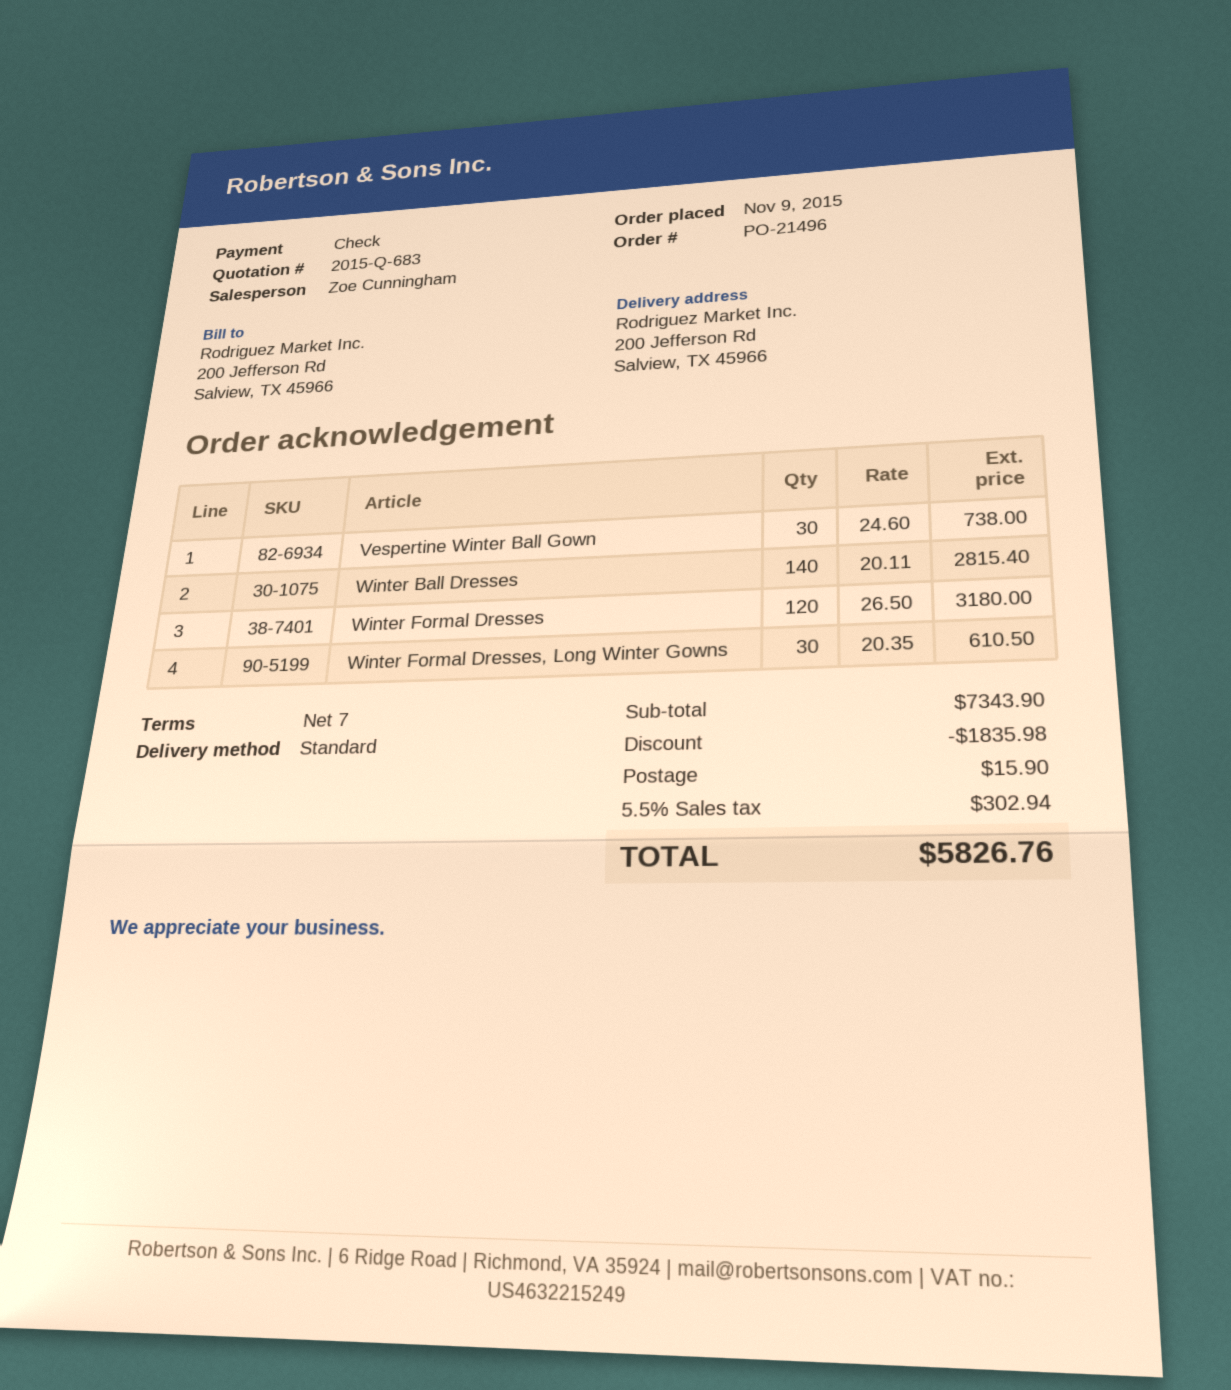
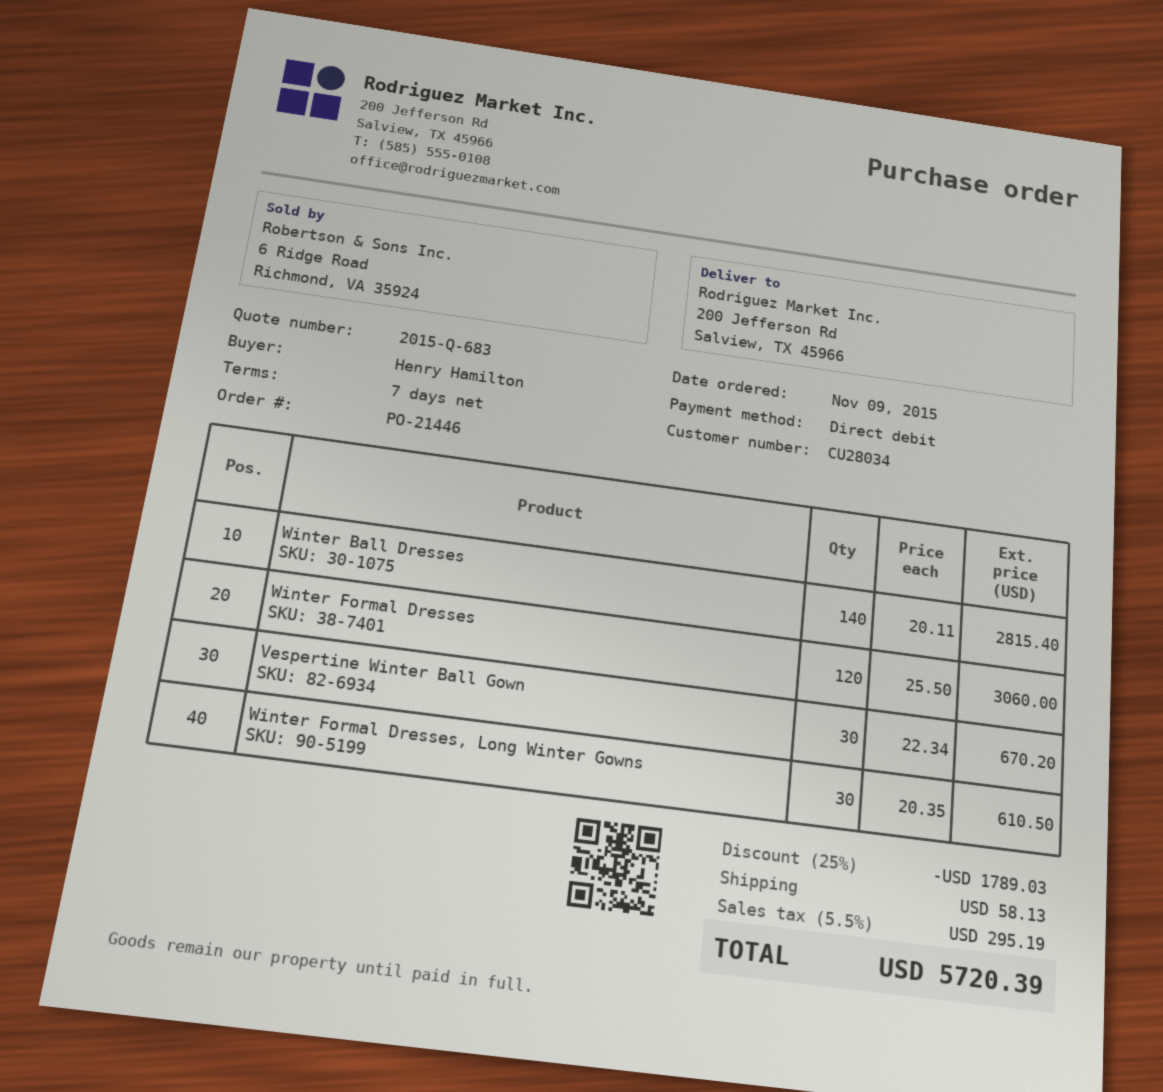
order number: PO-21496 -> PO-21446
payment method: cheque -> direct debit
Vespertine Winter Ball Gown: 30 x 24.60 = 738.00 -> 30 x 22.34 = 670.20
Winter Formal Dresses: 120 x 26.50 = 3180.00 -> 120 x 25.50 = 3060.00
discount: 1835.98 -> 1789.03
shipping: 15.90 -> 58.13
tax: 5.5% = 302.94 -> 5.5% = 295.19
total: 5826.76 -> 5720.39

